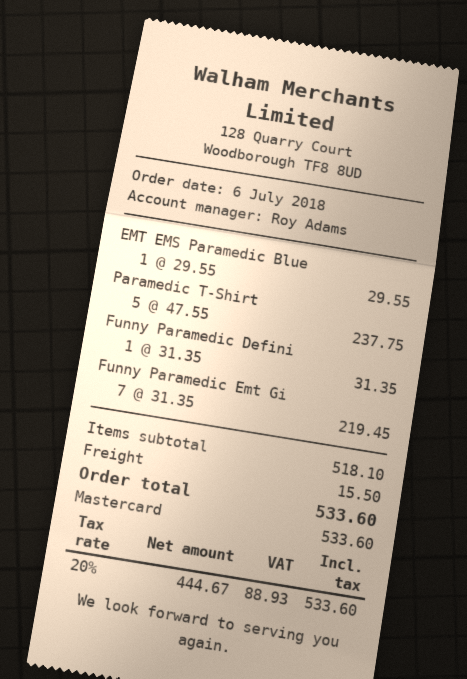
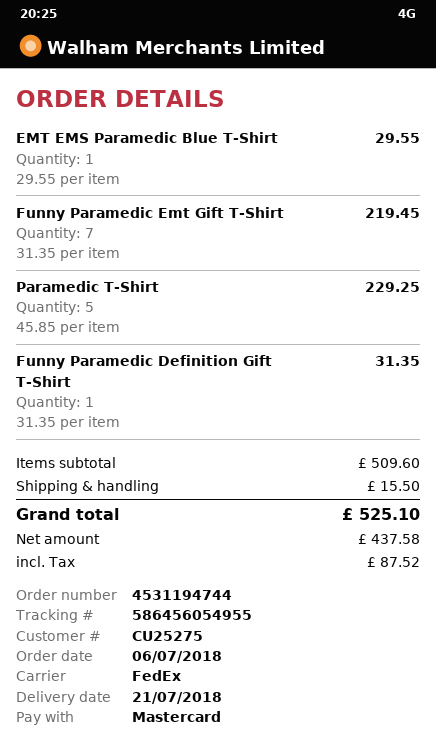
Paramedic T-Shirt: 5 x 47.55 = 237.75 -> 5 x 45.85 = 229.25
subtotal: 518.10 -> 509.60
net: 444.67 -> 437.58
tax: 88.93 -> 87.52
total: 533.60 -> 525.10

